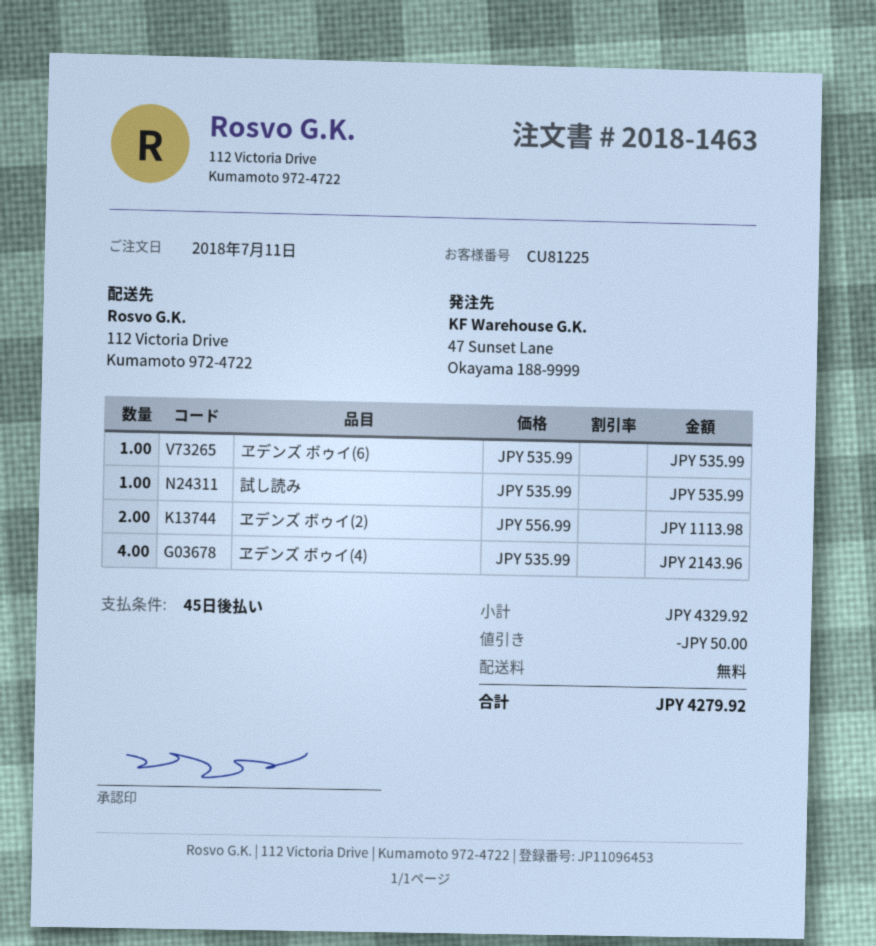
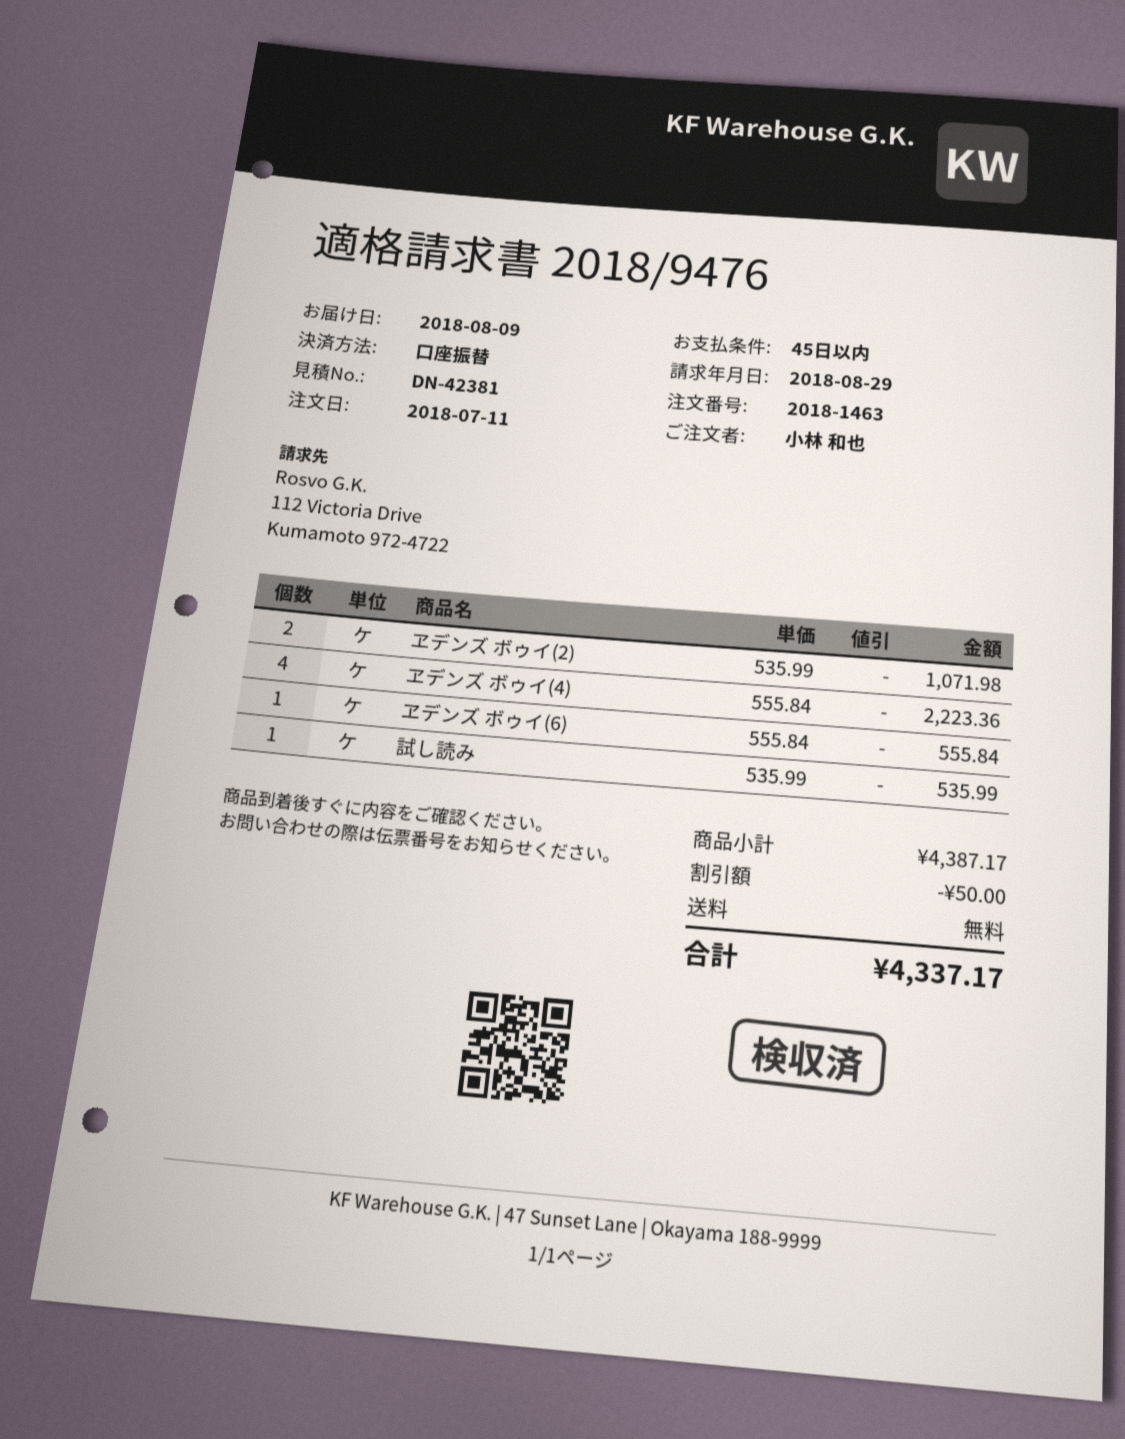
ヱデンズ ボゥイ(6): 1 x 535.99 = 535.99 -> 1 x 555.84 = 555.84
ヱデンズ ボゥイ(2): 2 x 556.99 = 1113.98 -> 2 x 535.99 = 1071.98
ヱデンズ ボゥイ(4): 4 x 535.99 = 2143.96 -> 4 x 555.84 = 2223.36
subtotal: 4329.92 -> 4387.17
total: 4279.92 -> 4337.17

